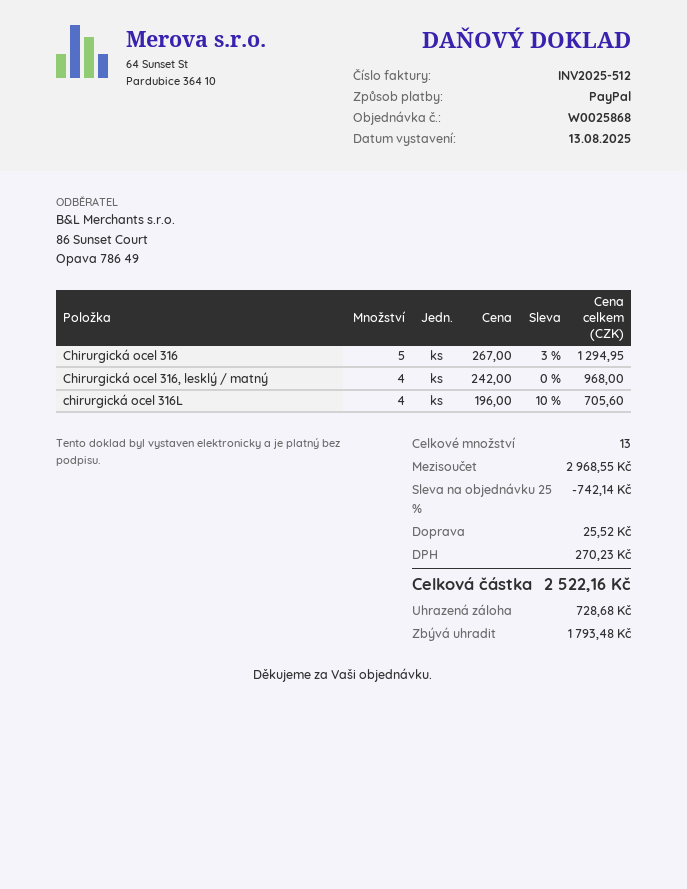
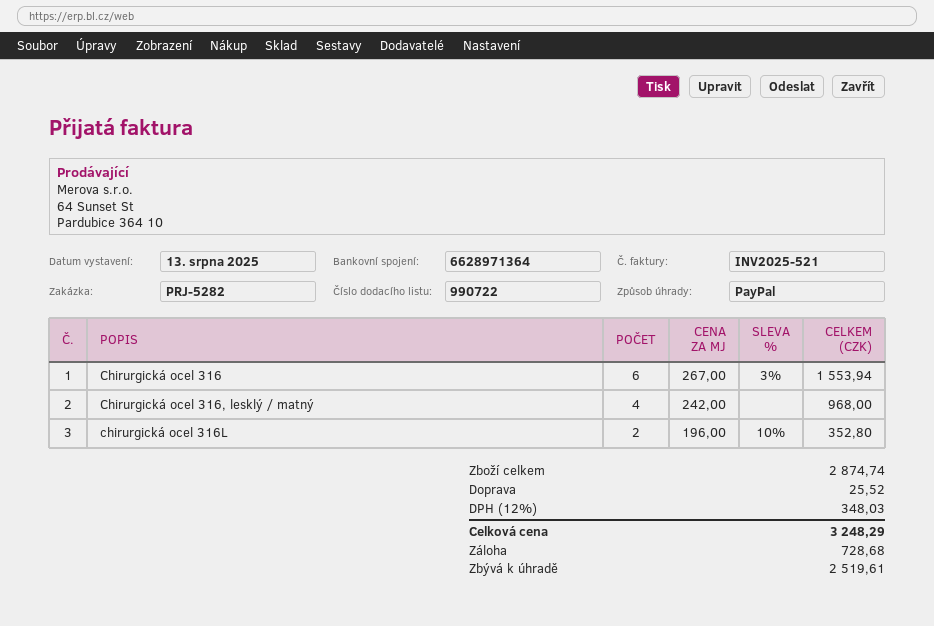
invoice number: INV2025-512 -> INV2025-521
Chirurgická ocel 316: 5 x 267.00 - 3% = 1294.95 -> 6 x 267.00 - 3% = 1553.94
chirurgická ocel 316L: 4 x 196.00 - 10% = 705.60 -> 2 x 196.00 - 10% = 352.80
subtotal: 2968.55 -> 2874.74
discount: 25% = 742.14 -> none
tax: 270.23 -> 348.03
total: 2522.16 -> 3248.29
balance: 1793.48 -> 2519.61

